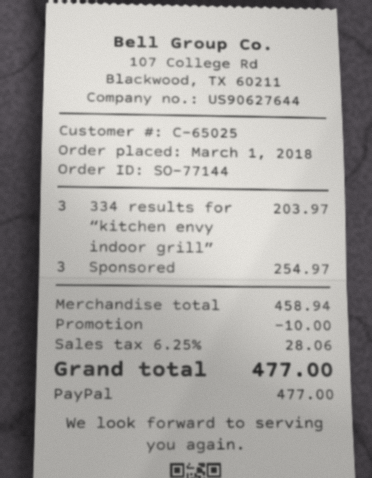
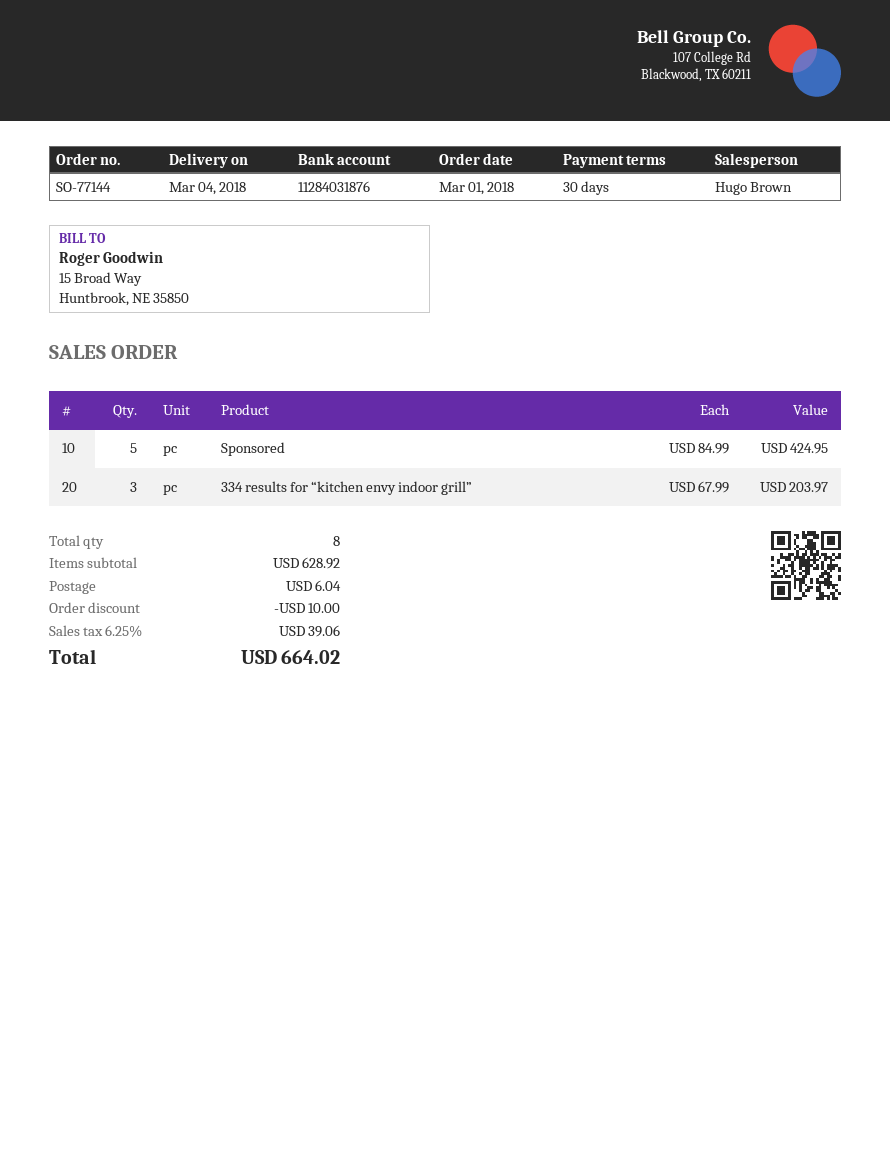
Sponsored: 3 for 254.97 -> 5 for 424.95
subtotal: 458.94 -> 628.92
shipping: none -> 6.04
tax: 6.25% = 28.06 -> 6.25% = 39.06
total: 477.00 -> 664.02

